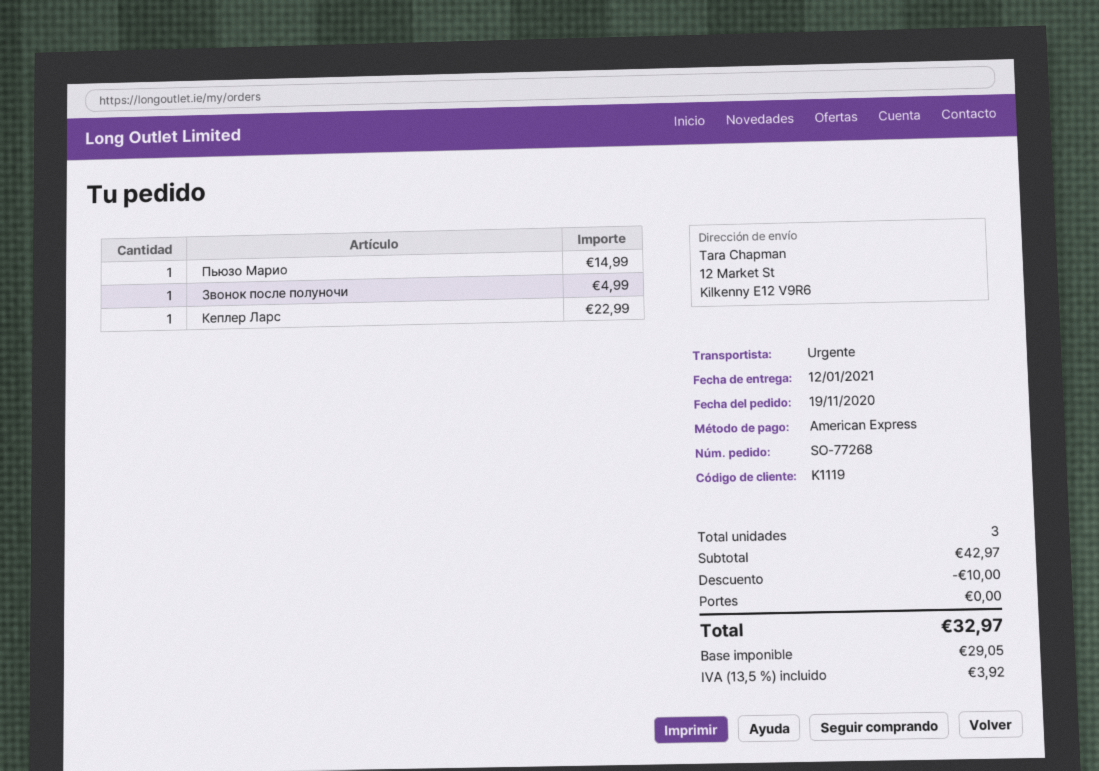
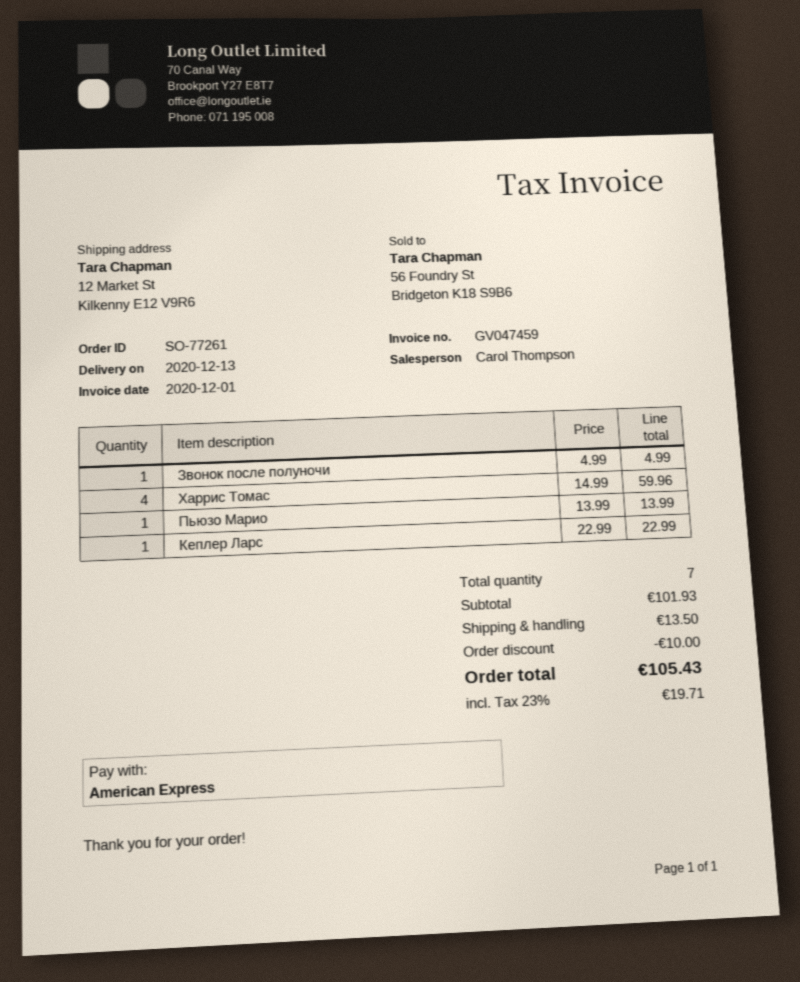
order number: SO-77268 -> SO-77261
delivery date: 2021-01-12 -> 2020-12-13
Пьюзо Марио: 1 for 14.99 -> 1 for 13.99
Харрис Томас: none -> 4 for 59.96
total quantity: 3 -> 7
subtotal: 42.97 -> 101.93
shipping: 0.00 -> 13.50
tax: 13.5% = 3.92 -> 23% = 19.71
total: 32.97 -> 105.43

